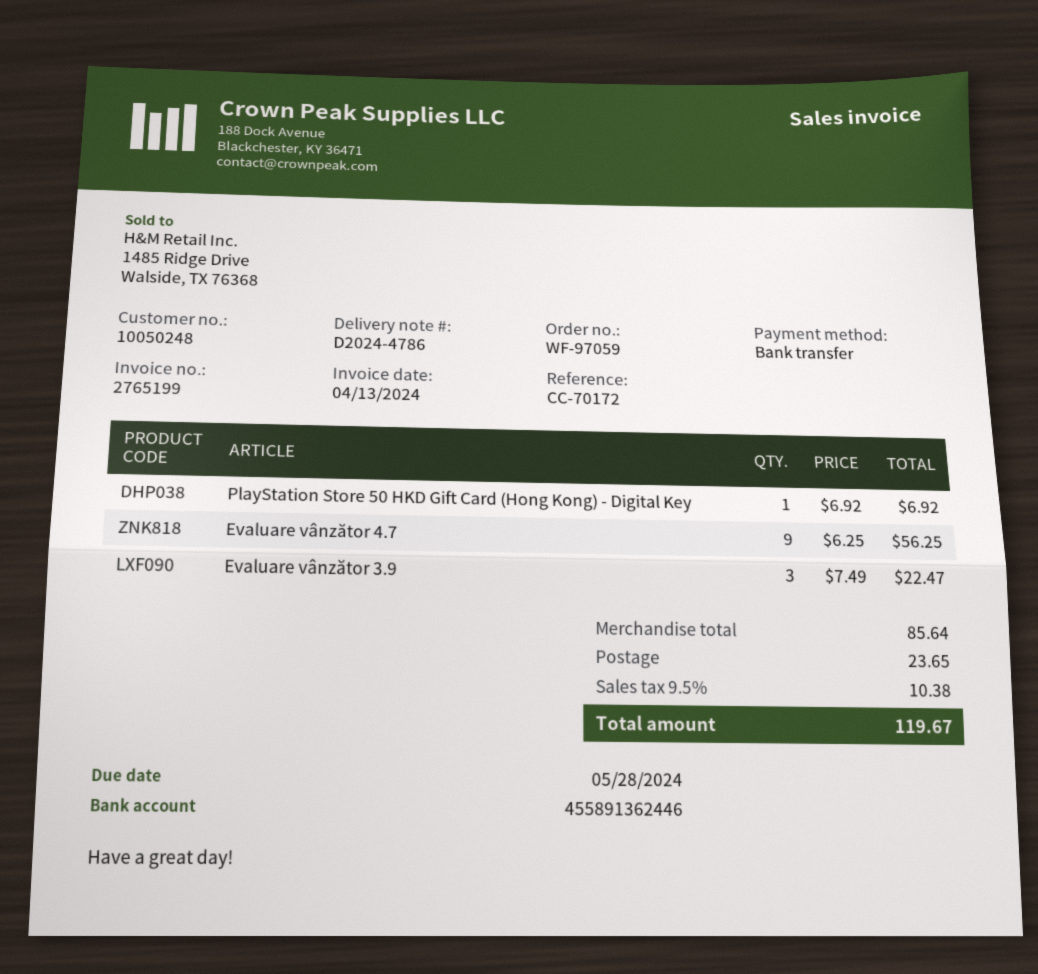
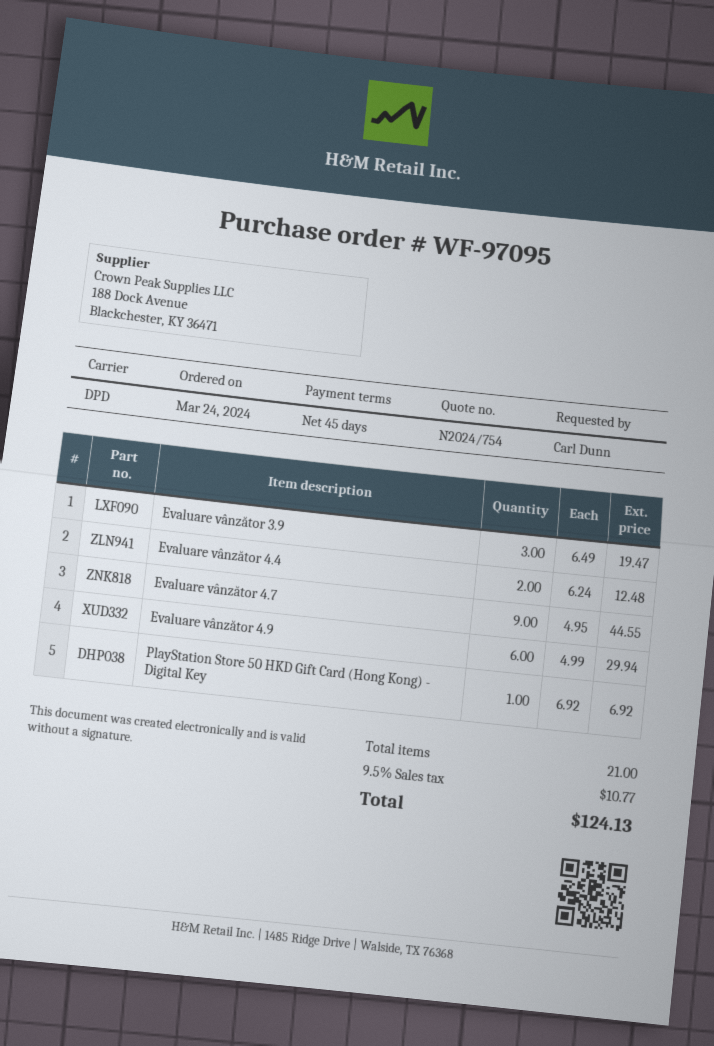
order number: WF-97059 -> WF-97095
Evaluare vânzător 4.7: 9 x 6.25 = 56.25 -> 9 x 4.95 = 44.55
Evaluare vânzător 3.9: 3 x 7.49 = 22.47 -> 3 x 6.49 = 19.47
Evaluare vânzător 4.4: none -> 2 x 6.24 = 12.48
Evaluare vânzător 4.9: none -> 6 x 4.99 = 29.94
shipping: 23.65 -> none
tax: 9.5% = 10.38 -> 9.5% = 10.77
total: 119.67 -> 124.13

